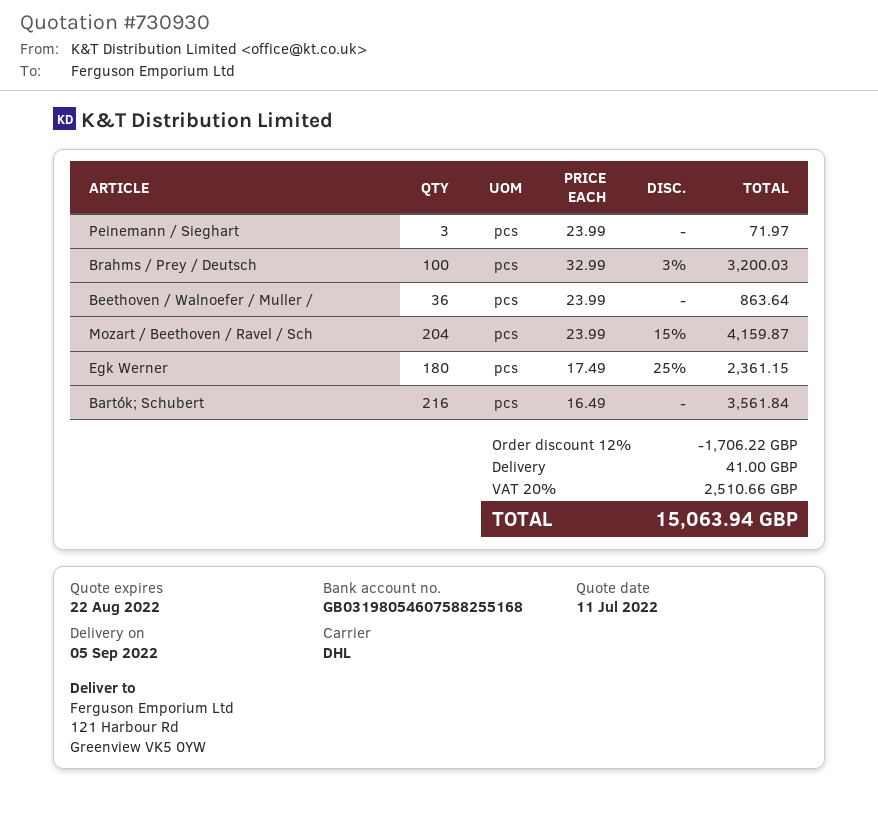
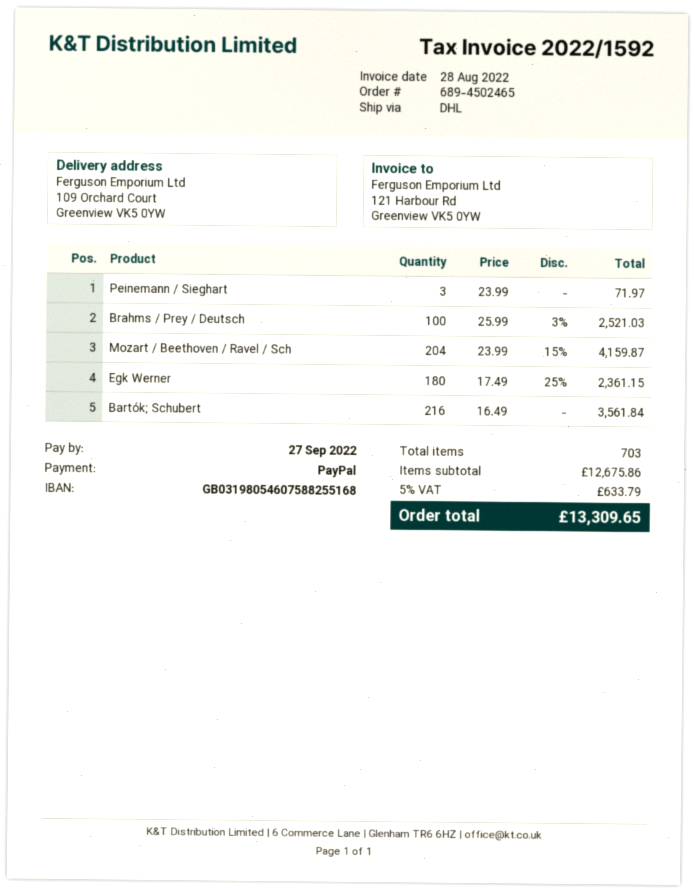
ship to: 121 Harbour Rd, Greenview VK5 0YW -> 109 Orchard Court, Greenview VK5 0YW
Brahms / Prey / Deutsch: 100 x 32.99 - 3% = 3200.03 -> 100 x 25.99 - 3% = 2521.03
Beethoven / Walnoefer / Muller /: 36 x 23.99 = 863.64 -> none
discount: 12% = 1706.22 -> none
shipping: 41.00 -> none
tax: 20% = 2510.66 -> 5% = 633.79
total: 15063.94 -> 13309.65

